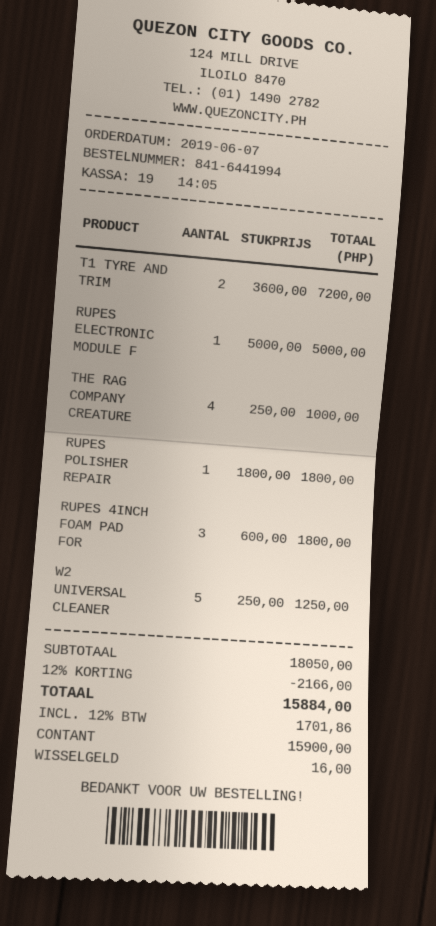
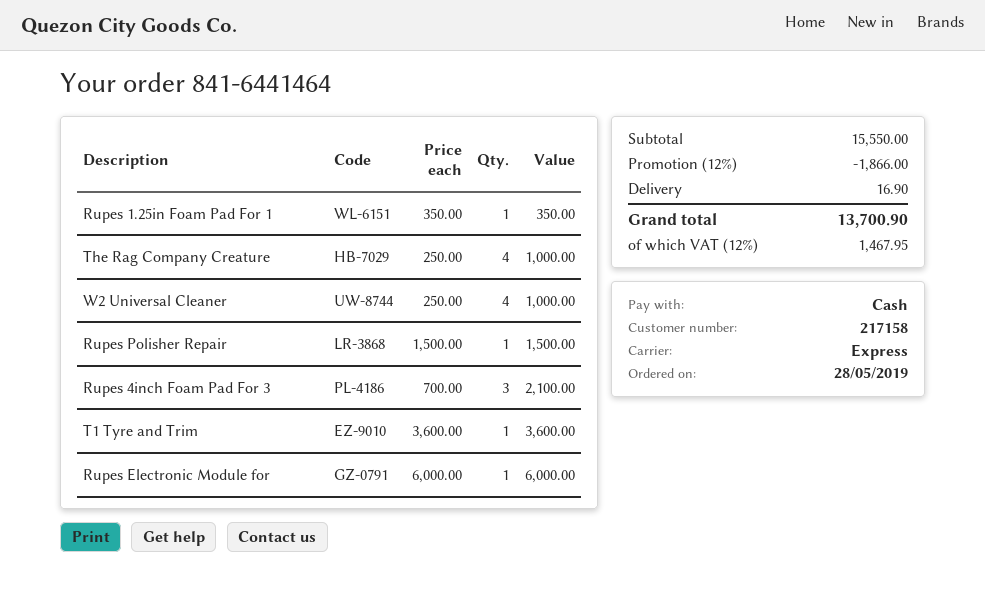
order number: 841-6441994 -> 841-6441464
order date: 2019-06-07 -> 2019-05-28
T1 TYRE AND TRIM: 2 x 3600.00 = 7200.00 -> 1 x 3600.00 = 3600.00
RUPES ELECTRONIC MODULE F: 1 x 5000.00 = 5000.00 -> 1 x 6000.00 = 6000.00
RUPES POLISHER REPAIR: 1 x 1800.00 = 1800.00 -> 1 x 1500.00 = 1500.00
RUPES 4INCH FOAM PAD FOR: 3 x 600.00 = 1800.00 -> 3 x 700.00 = 2100.00
W2 UNIVERSAL CLEANER: 5 x 250.00 = 1250.00 -> 4 x 250.00 = 1000.00
Rupes 1.25in Foam Pad For 1: none -> 1 x 350.00 = 350.00
subtotal: 18050.00 -> 15550.00
discount: 12% = 2166.00 -> 12% = 1866.00
shipping: none -> 16.90
tax: 12% = 1701.86 -> 12% = 1467.95
total: 15884.00 -> 13700.90

